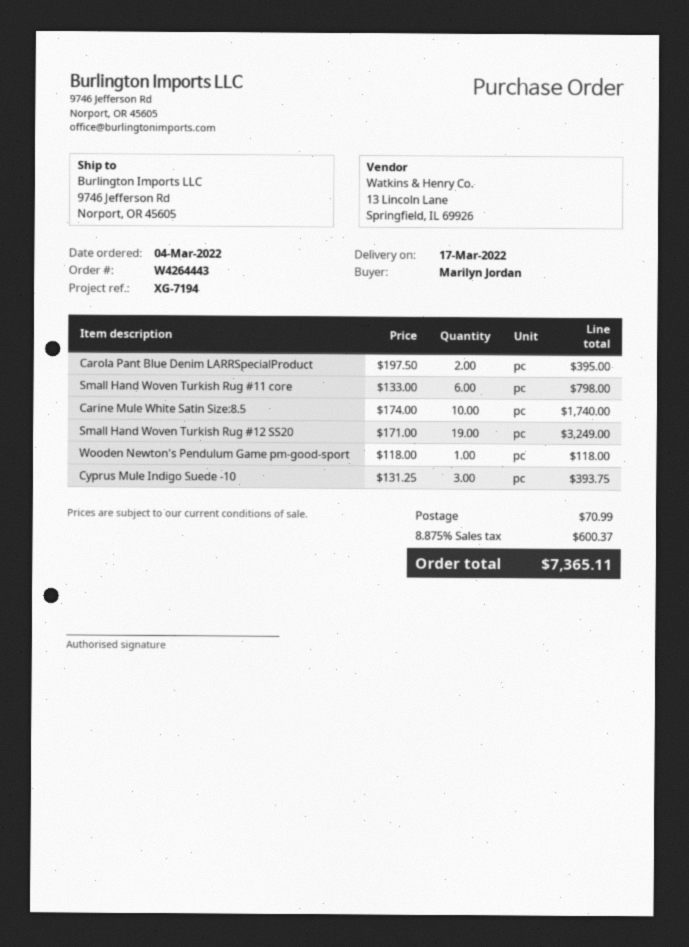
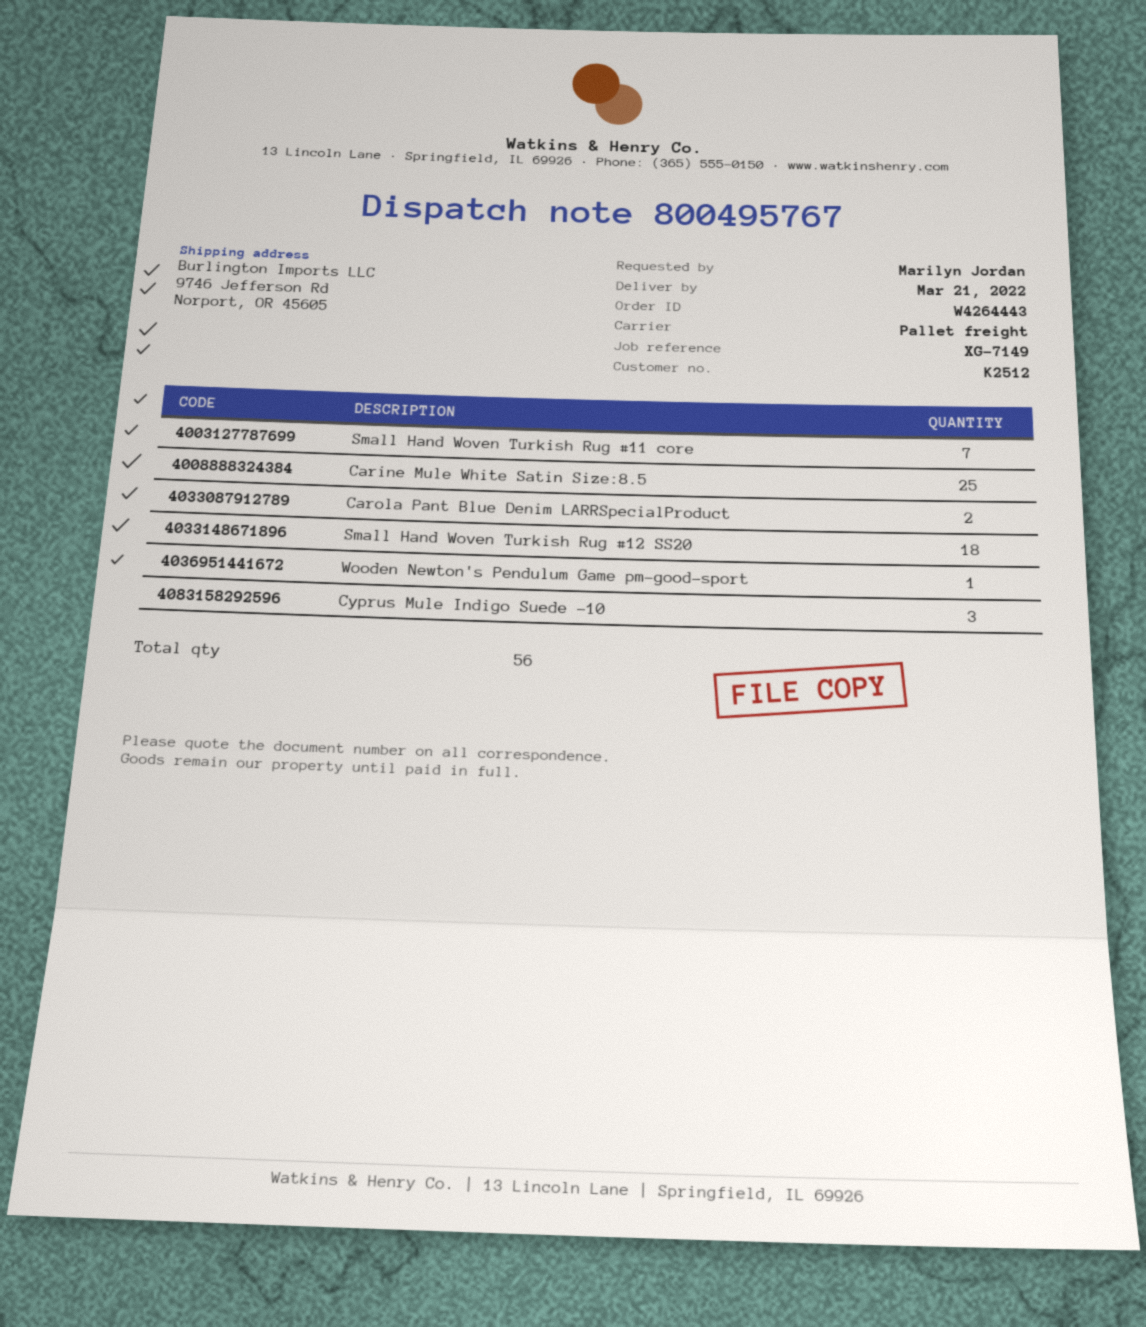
delivery date: 2022-03-17 -> 2022-03-21
reference: XG-7194 -> XG-7149
Small Hand Woven Turkish Rug #11 core: 6 -> 7
Carine Mule White Satin Size:8.5: 10 -> 25
Small Hand Woven Turkish Rug #12 SS20: 19 -> 18

